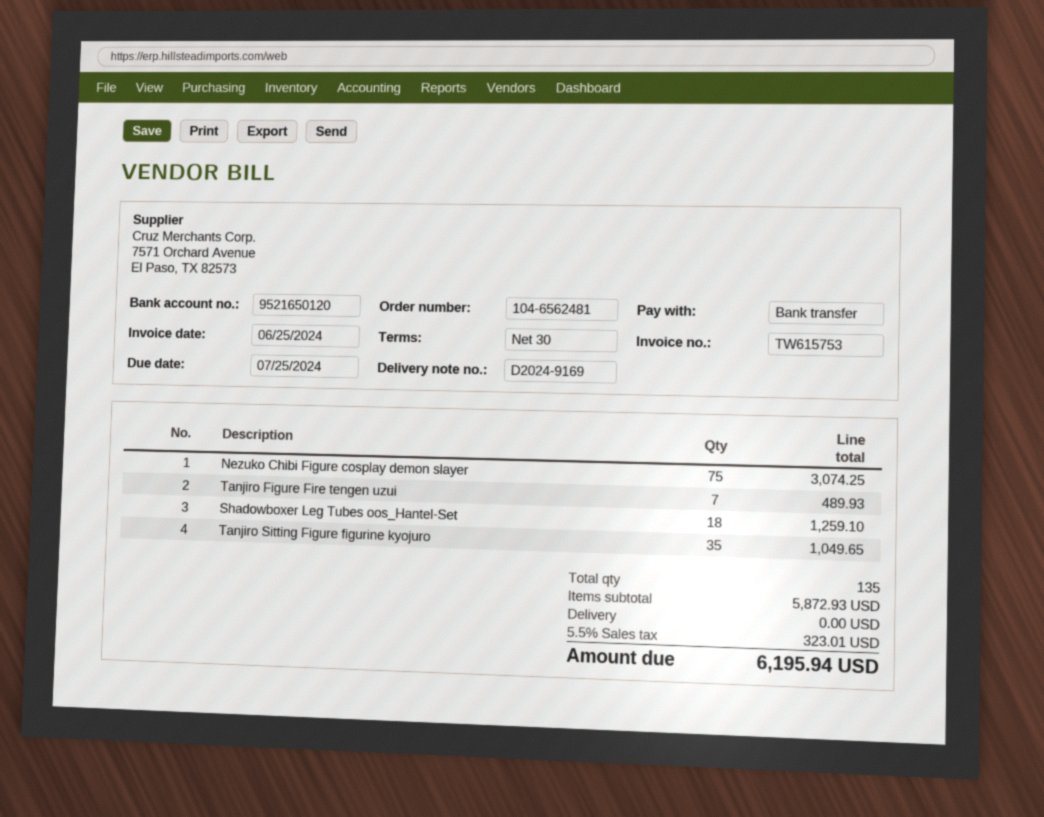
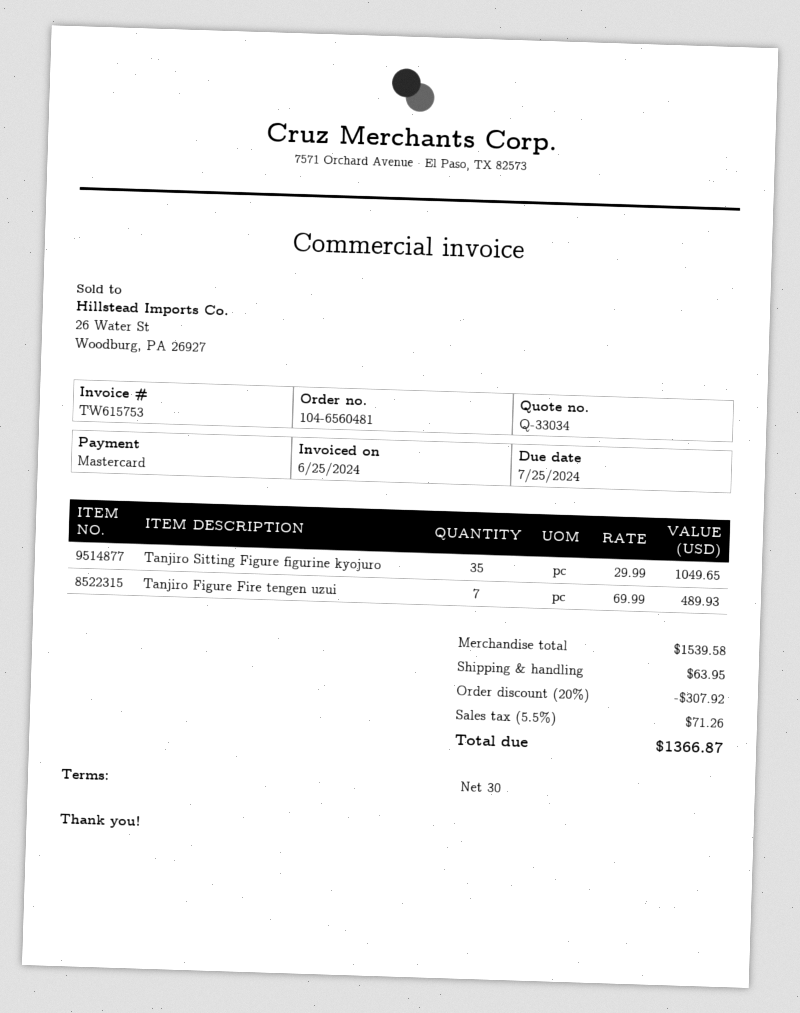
order number: 104-6562481 -> 104-6560481
payment method: bank transfer -> Mastercard
Nezuko Chibi Figure cosplay demon slayer: 75 for 3074.25 -> none
Shadowboxer Leg Tubes oos_Hantel-Set: 18 for 1259.10 -> none
subtotal: 5872.93 -> 1539.58
discount: none -> 20% = 307.92
shipping: 0.00 -> 63.95
tax: 5.5% = 323.01 -> 5.5% = 71.26
total: 6195.94 -> 1366.87

